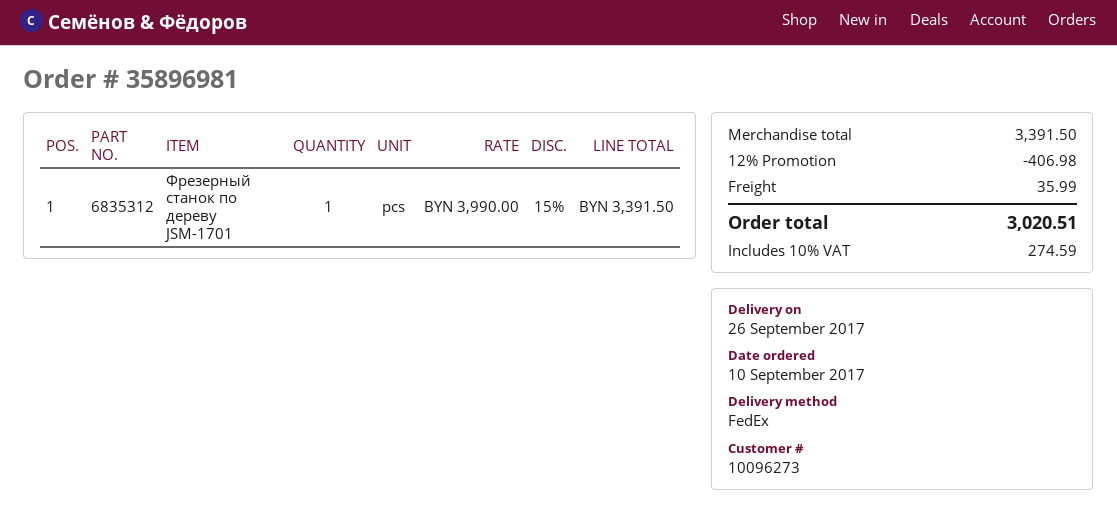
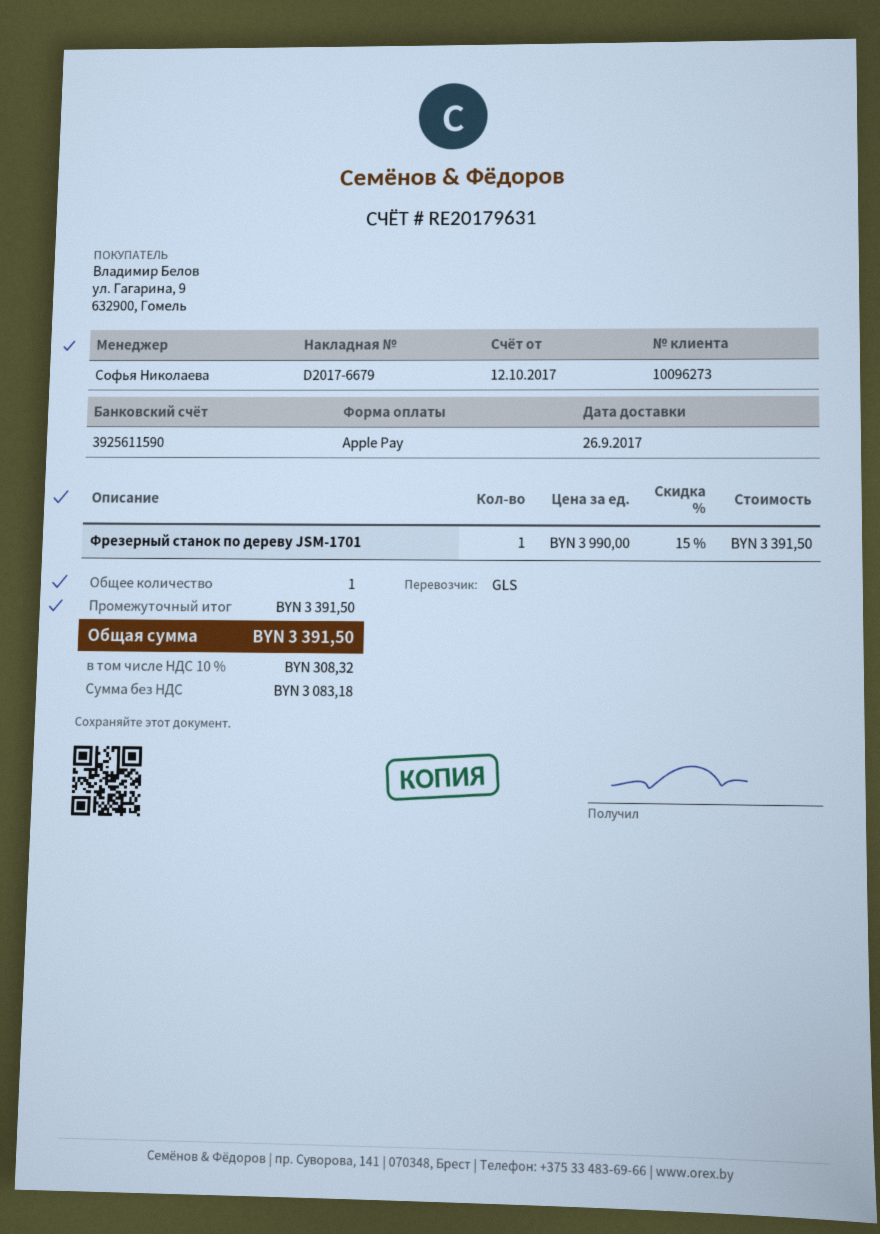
shipping method: FedEx -> GLS
discount: 12% = 406.98 -> none
shipping: 35.99 -> none
tax: 10% = 274.59 -> 10% = 308.32
total: 3020.51 -> 3391.50

